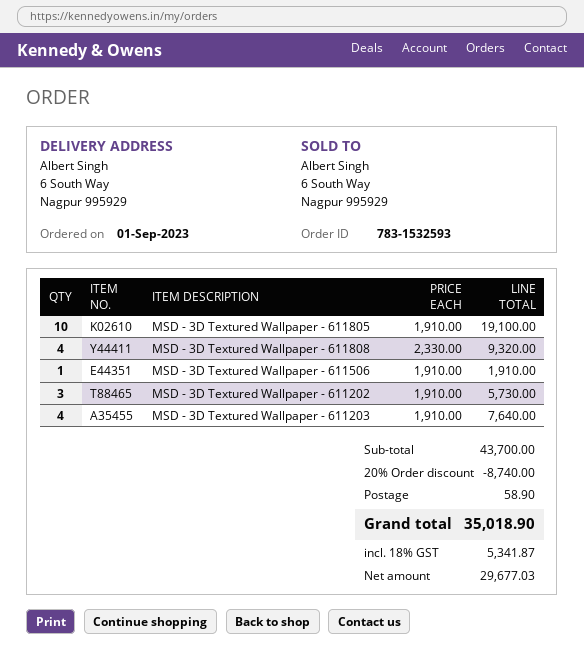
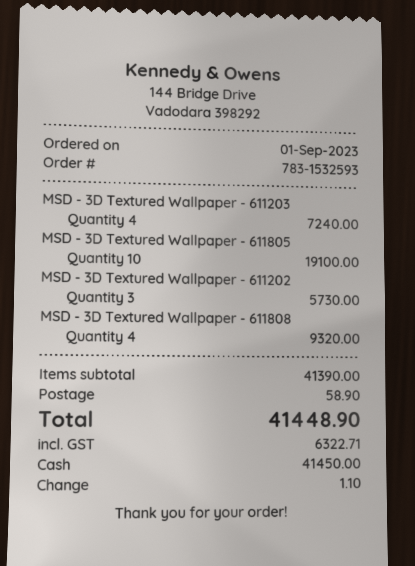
MSD - 3D Textured Wallpaper - 611506: 1 for 1910.00 -> none
MSD - 3D Textured Wallpaper - 611203: 4 for 7640.00 -> 4 for 7240.00
subtotal: 43700.00 -> 41390.00
discount: 20% = 8740.00 -> none
tax: 5341.87 -> 6322.71
total: 35018.90 -> 41448.90

